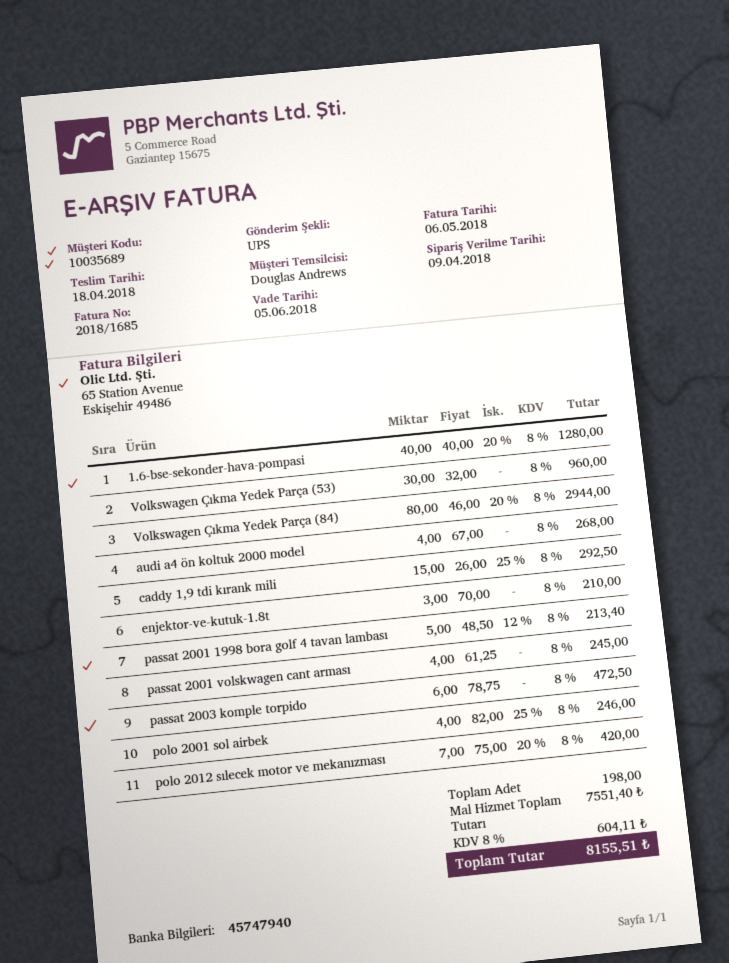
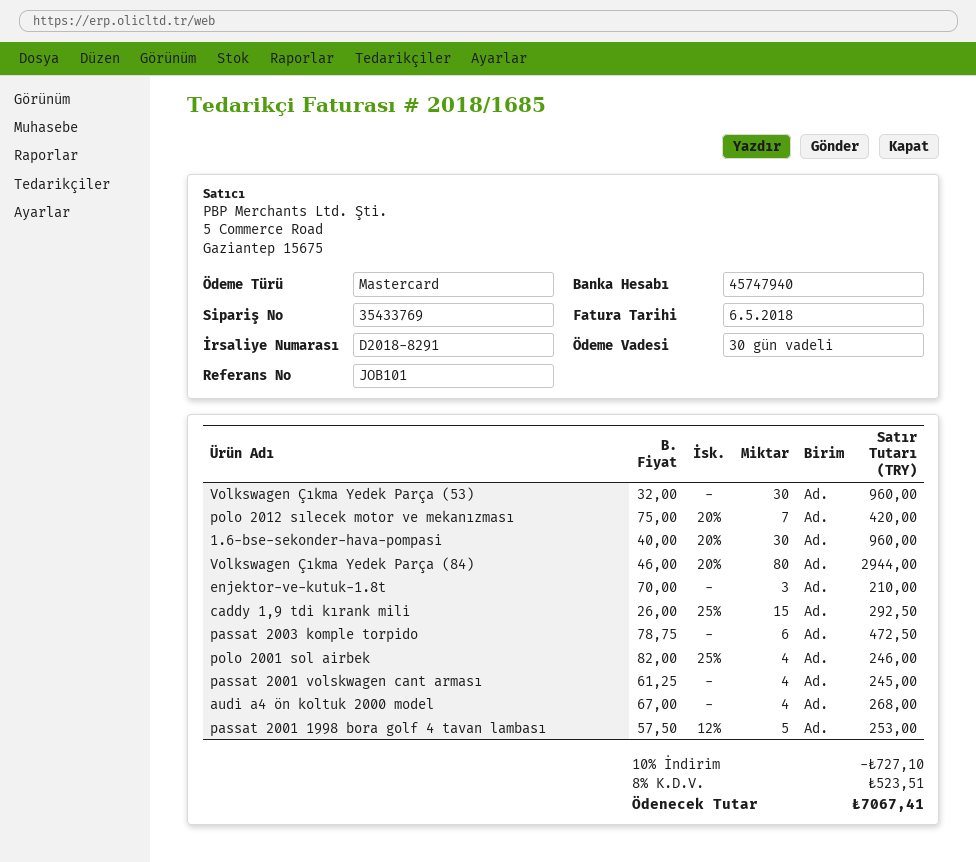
1.6-bse-sekonder-hava-pompasi: 40 x 40.00 - 20% = 1280.00 -> 30 x 40.00 - 20% = 960.00
passat 2001 1998 bora golf 4 tavan lambası: 5 x 48.50 - 12% = 213.40 -> 5 x 57.50 - 12% = 253.00
discount: none -> 10% = 727.10
tax: 8% = 604.11 -> 8% = 523.51
total: 8155.51 -> 7067.41

